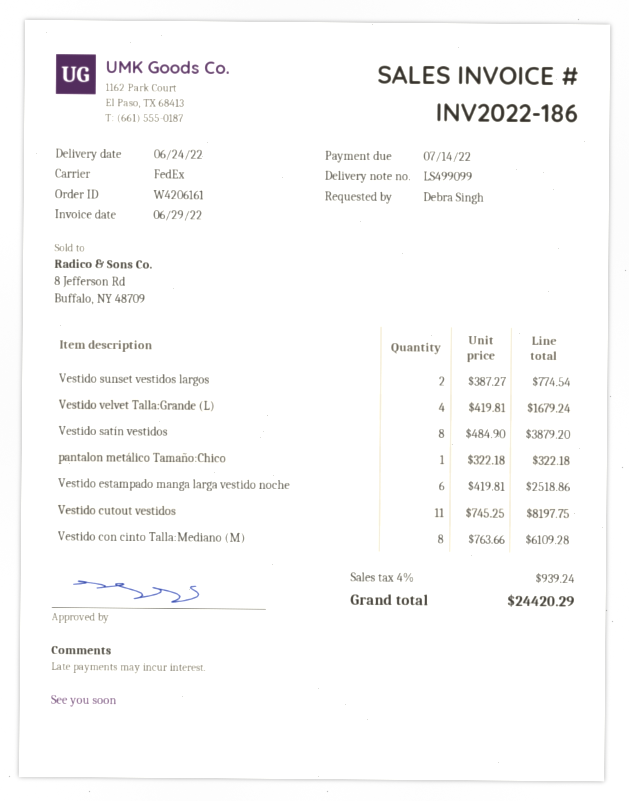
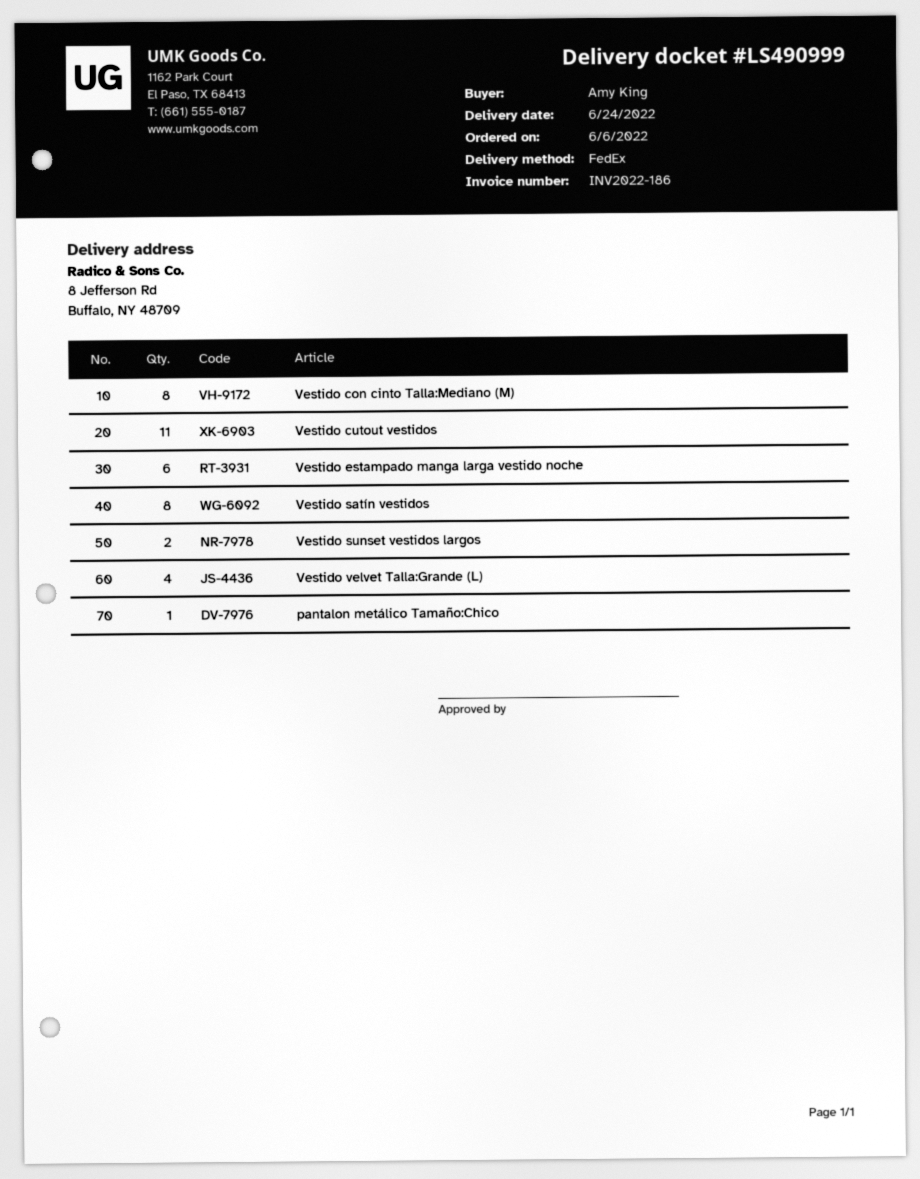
delivery note number: LS499099 -> LS490999
ordered by: Debra Singh -> Amy King

